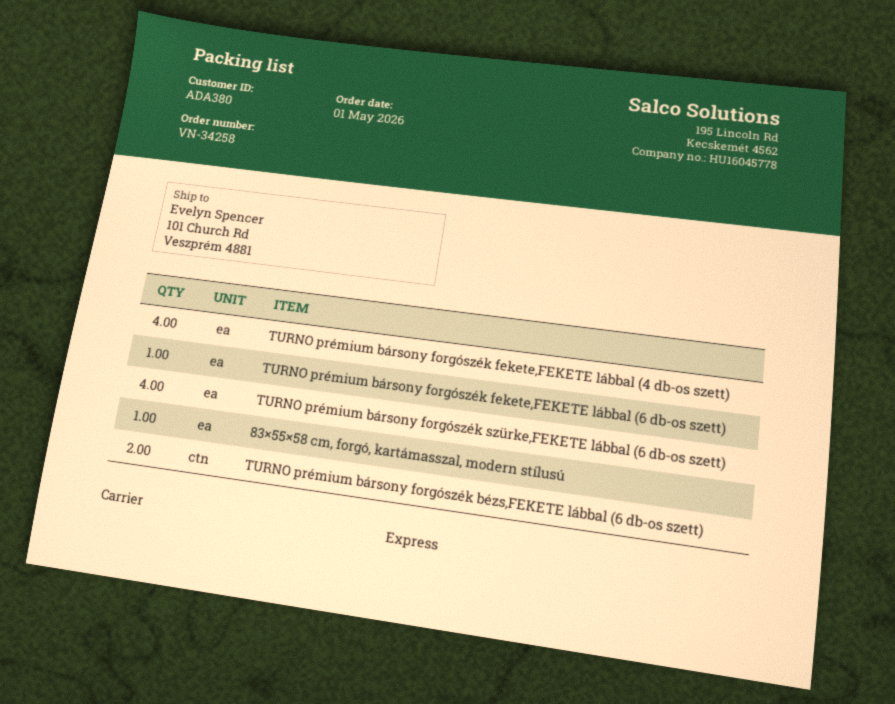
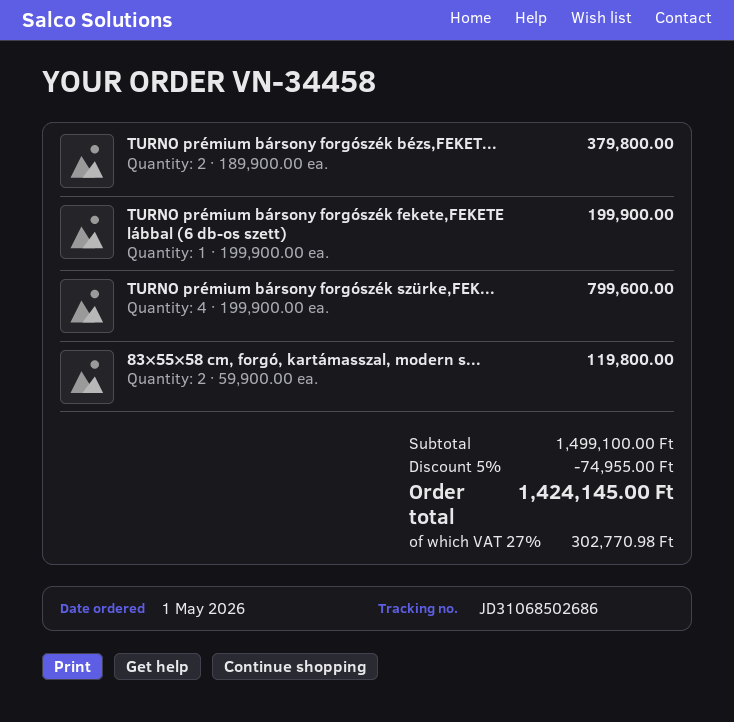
order number: VN-34258 -> VN-34458
TURNO prémium bársony forgószék fekete,FEKETE lábbal (4 db-os szett): 4 -> none
83×55×58 cm, forgó, kartámasszal, modern stílusú: 1 -> 2

